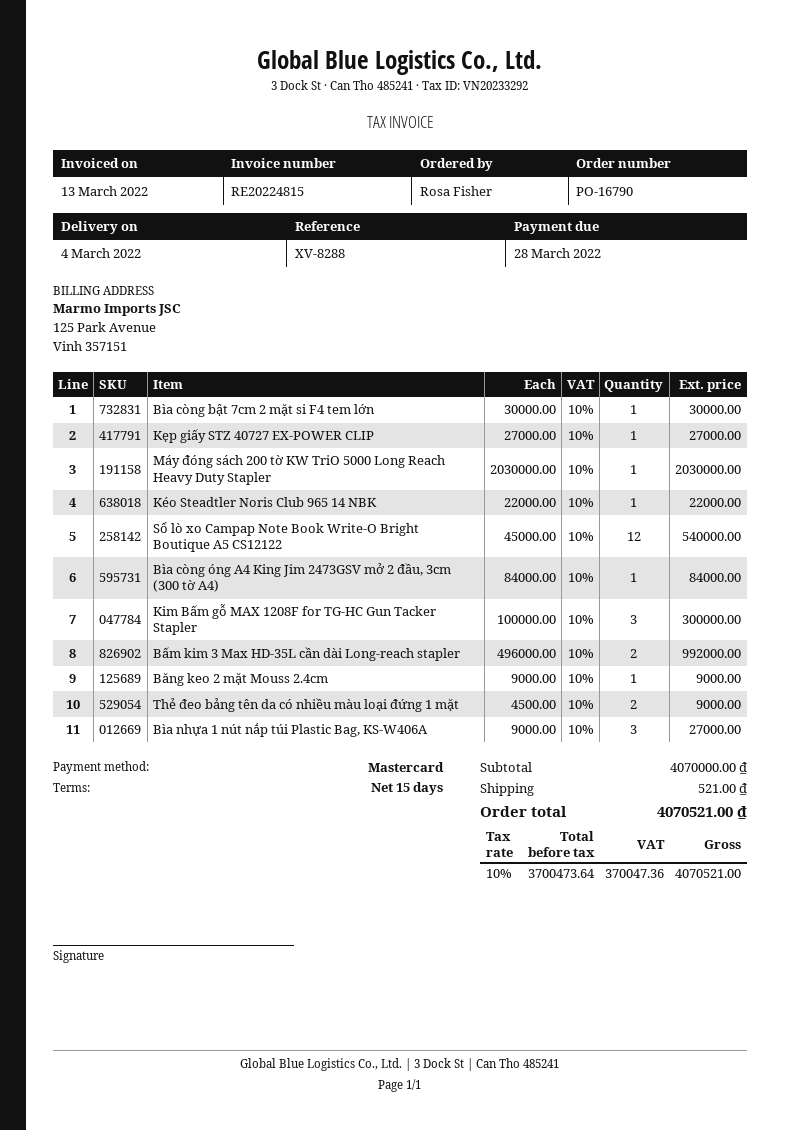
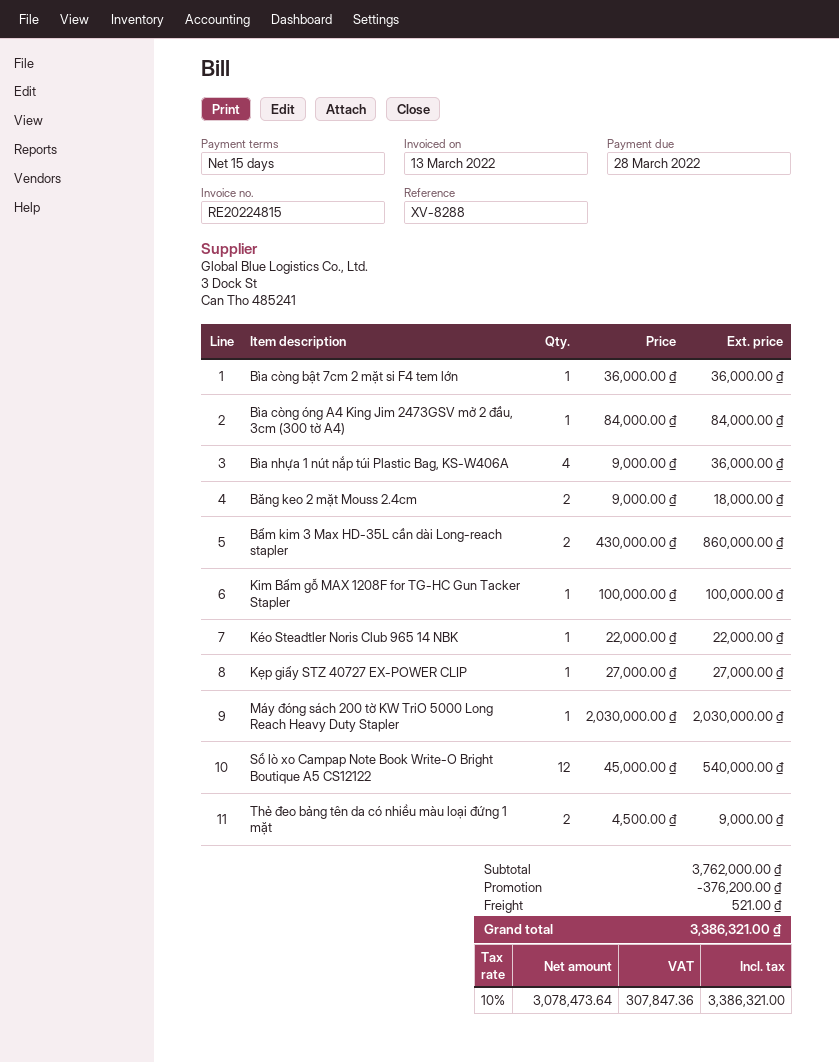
Bìa còng bật 7cm 2 mặt si F4 tem lớn: 1 x 30000.00 = 30000.00 -> 1 x 36000.00 = 36000.00
Kim Bấm gỗ MAX 1208F for TG-HC Gun Tacker Stapler: 3 x 100000.00 = 300000.00 -> 1 x 100000.00 = 100000.00
Bấm kim 3 Max HD-35L cần dài Long-reach stapler: 2 x 496000.00 = 992000.00 -> 2 x 430000.00 = 860000.00
Băng keo 2 mặt Mouss 2.4cm: 1 x 9000.00 = 9000.00 -> 2 x 9000.00 = 18000.00
Bìa nhựa 1 nút nắp túi Plastic Bag, KS-W406A: 3 x 9000.00 = 27000.00 -> 4 x 9000.00 = 36000.00
subtotal: 4070000.00 -> 3762000.00
discount: none -> 376200.00
net: 3700473.64 -> 3078473.64
tax: 10% = 370047.36 -> 10% = 307847.36
total: 4070521.00 -> 3386321.00

